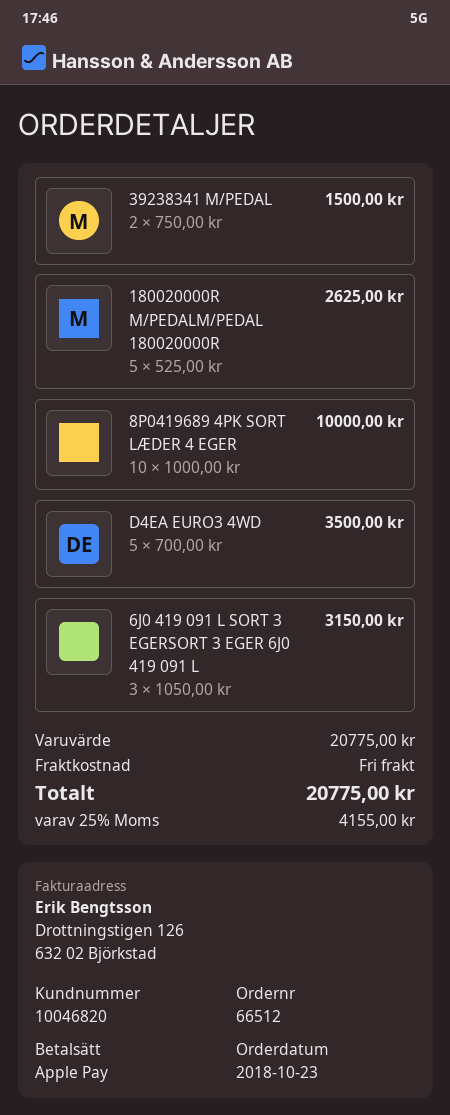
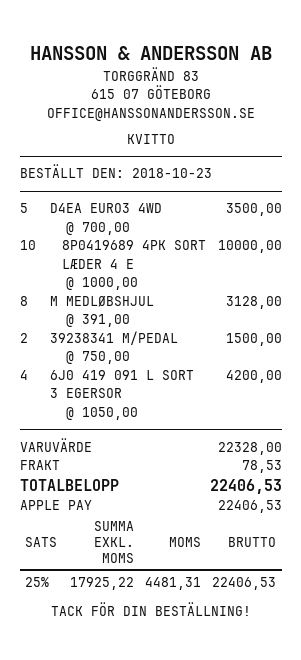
180020000R M/PEDALM/PEDAL 180020000R: 5 x 525.00 = 2625.00 -> none
6J0 419 091 L SORT 3 EGERSORT 3 EGER 6J0 419 091 L: 3 x 1050.00 = 3150.00 -> 4 x 1050.00 = 4200.00
M MEDLØBSHJUL: none -> 8 x 391.00 = 3128.00
subtotal: 20775.00 -> 22328.00
shipping: 0.00 -> 78.53
tax: 25% = 4155.00 -> 25% = 4481.31
total: 20775.00 -> 22406.53

